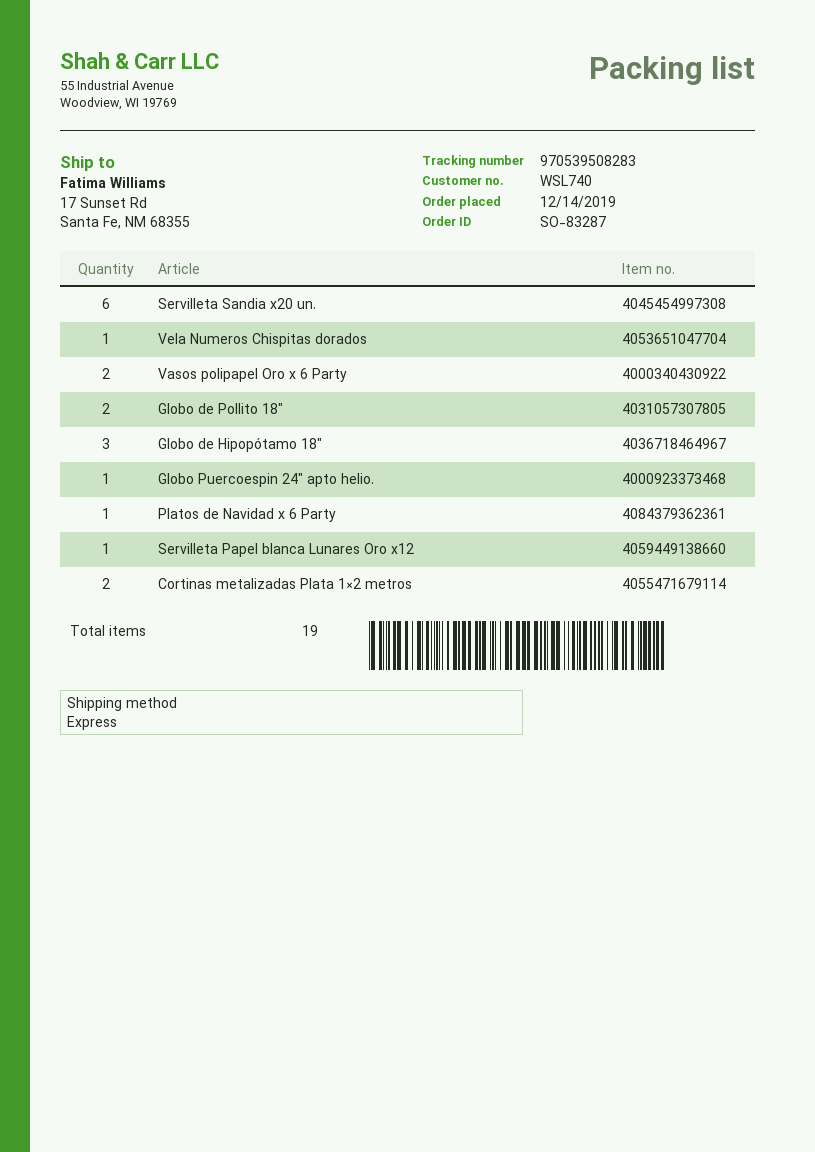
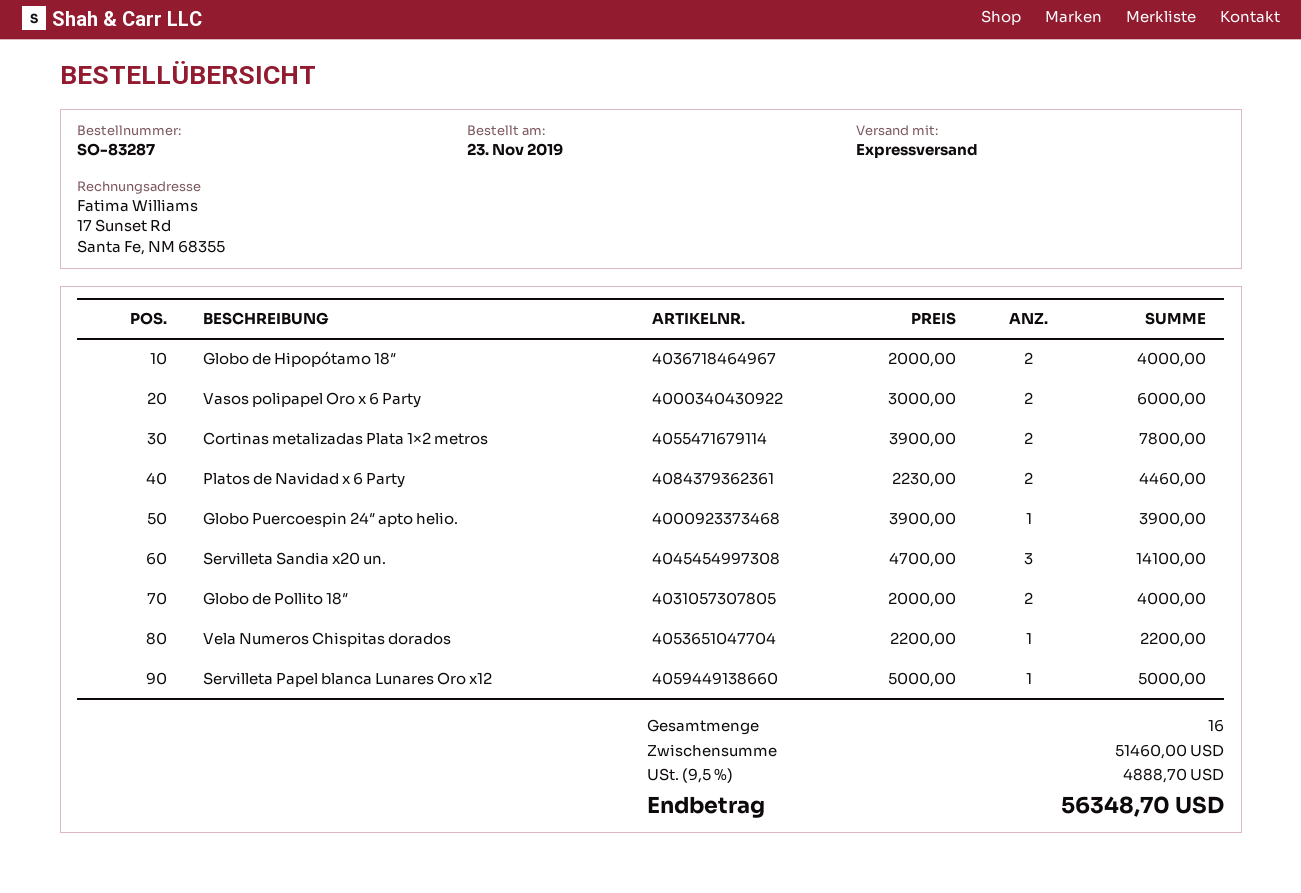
order date: 2019-12-14 -> 2019-11-23
Servilleta Sandia x20 un.: 6 -> 3
Globo de Hipopótamo 18″: 3 -> 2
Platos de Navidad x 6 Party: 1 -> 2
total quantity: 19 -> 16

